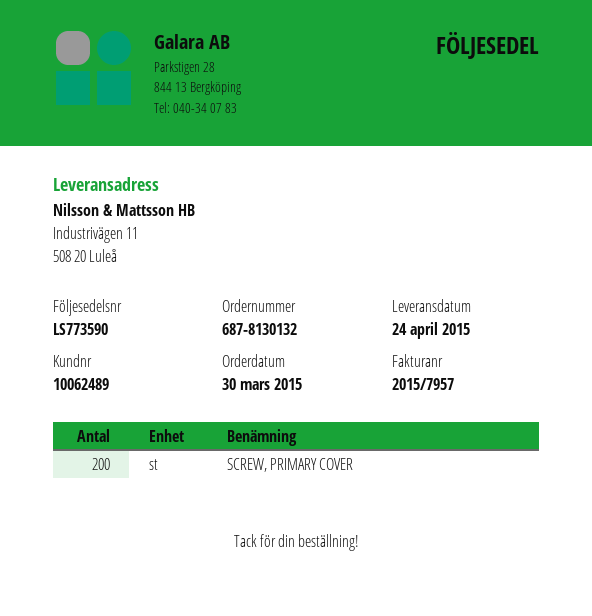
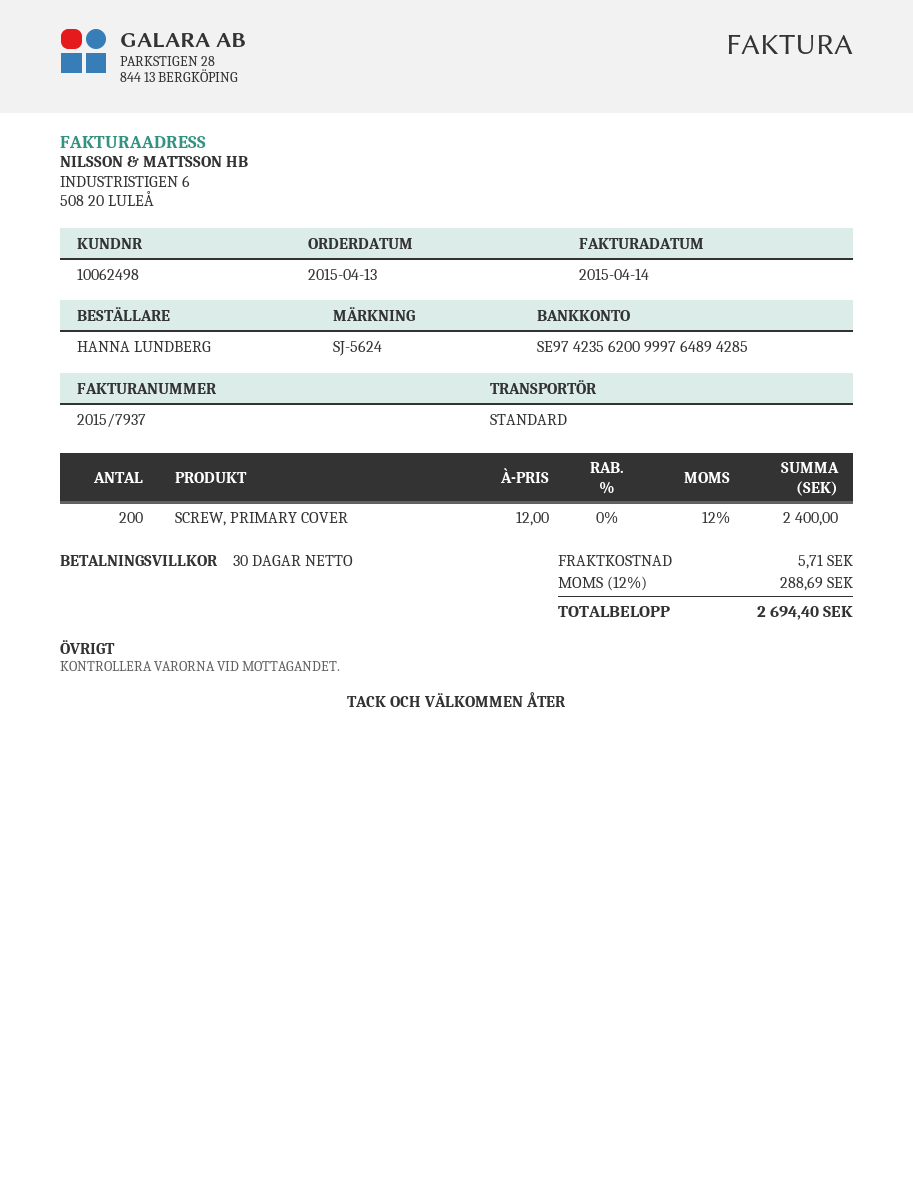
order date: 2015-03-30 -> 2015-04-13
invoice number: 2015/7957 -> 2015/7937
customer number: 10062489 -> 10062498

